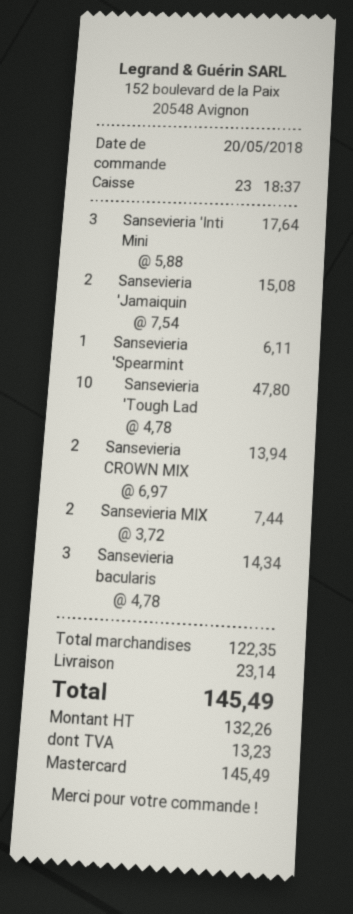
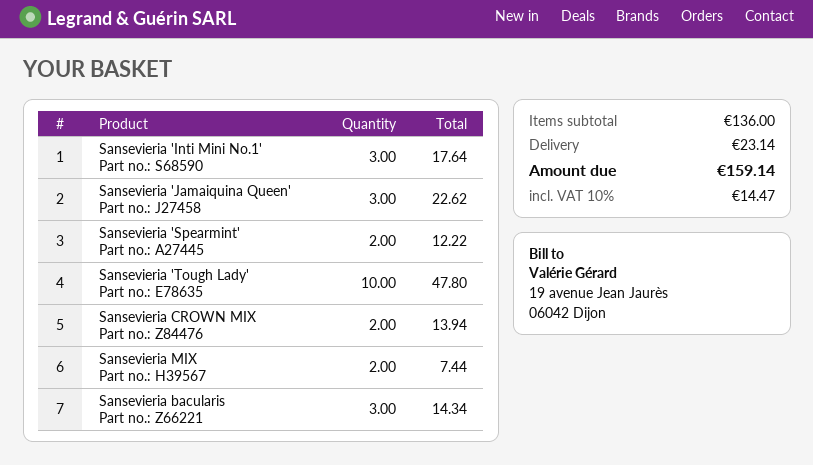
Sansevieria 'Jamaiquin: 2 for 15.08 -> 3 for 22.62
Sansevieria 'Spearmint: 1 for 6.11 -> 2 for 12.22
subtotal: 122.35 -> 136.00
tax: 13.23 -> 14.47
total: 145.49 -> 159.14

